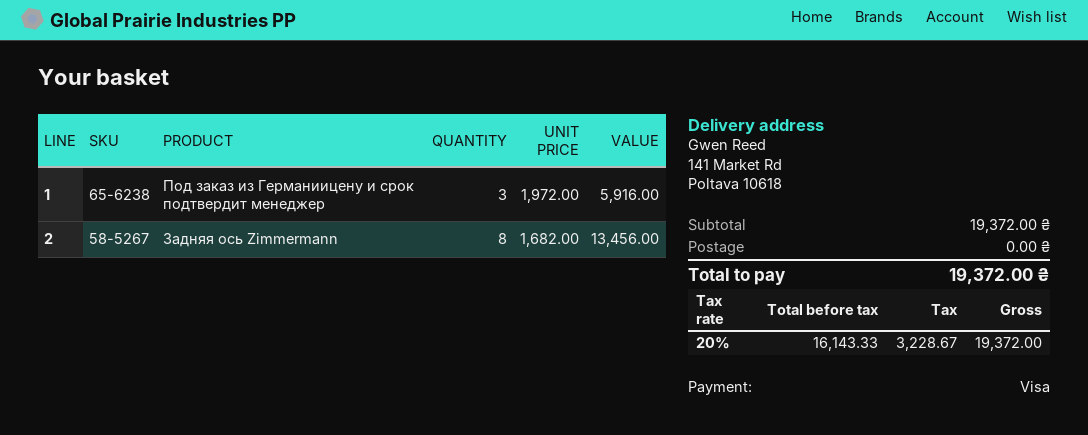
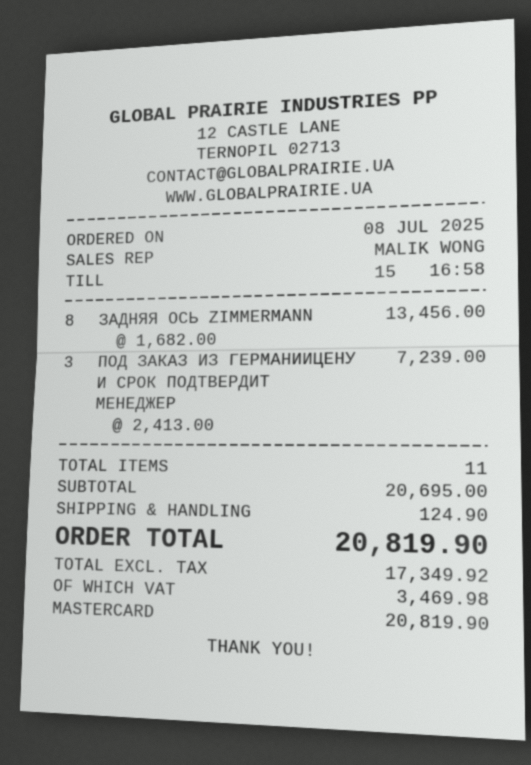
payment method: Visa -> Mastercard
Под заказ из Германиицену и срок подтвердит менеджер: 3 x 1972.00 = 5916.00 -> 3 x 2413.00 = 7239.00
subtotal: 19372.00 -> 20695.00
shipping: 0.00 -> 124.90
net: 16143.33 -> 17349.92
tax: 3228.67 -> 3469.98
total: 19372.00 -> 20819.90

